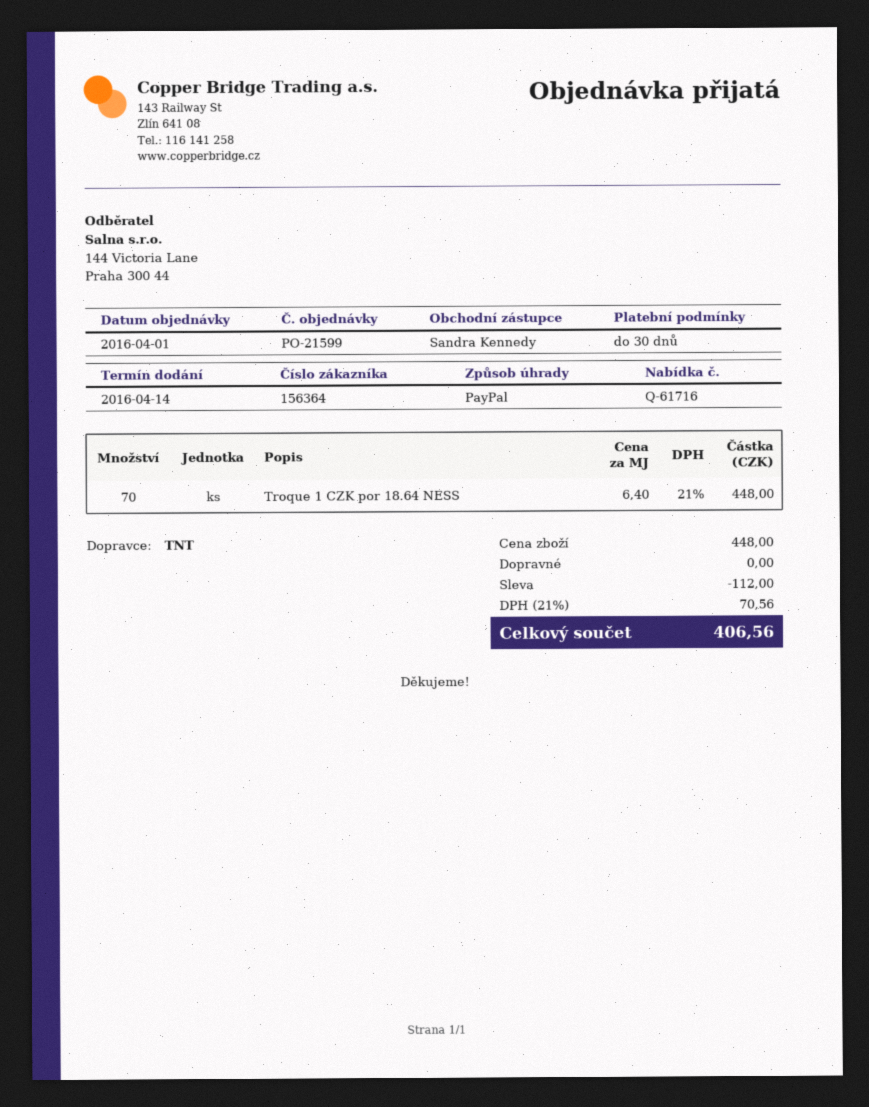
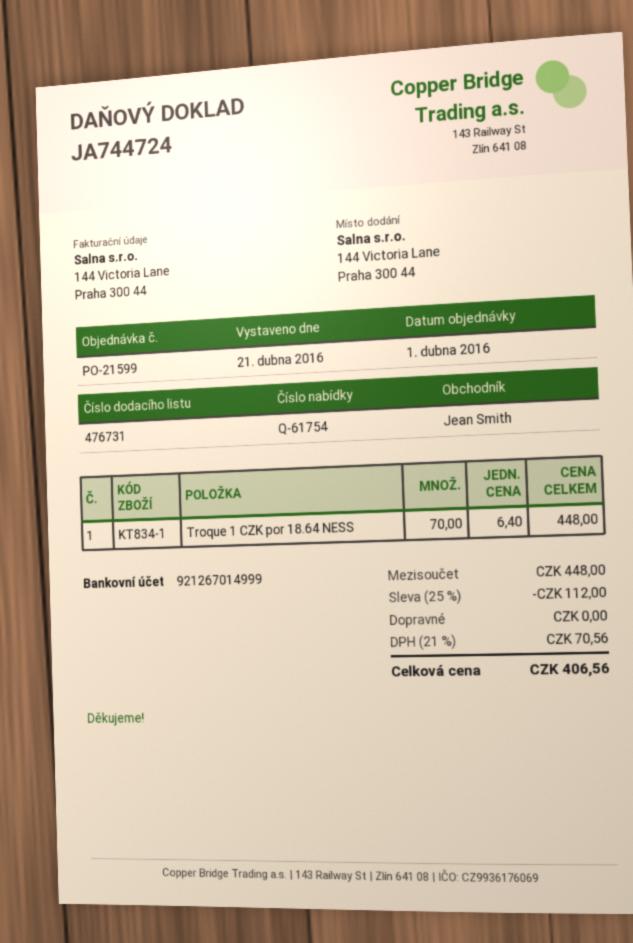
quote number: Q-61716 -> Q-61754
sales rep: Sandra Kennedy -> Jean Smith

